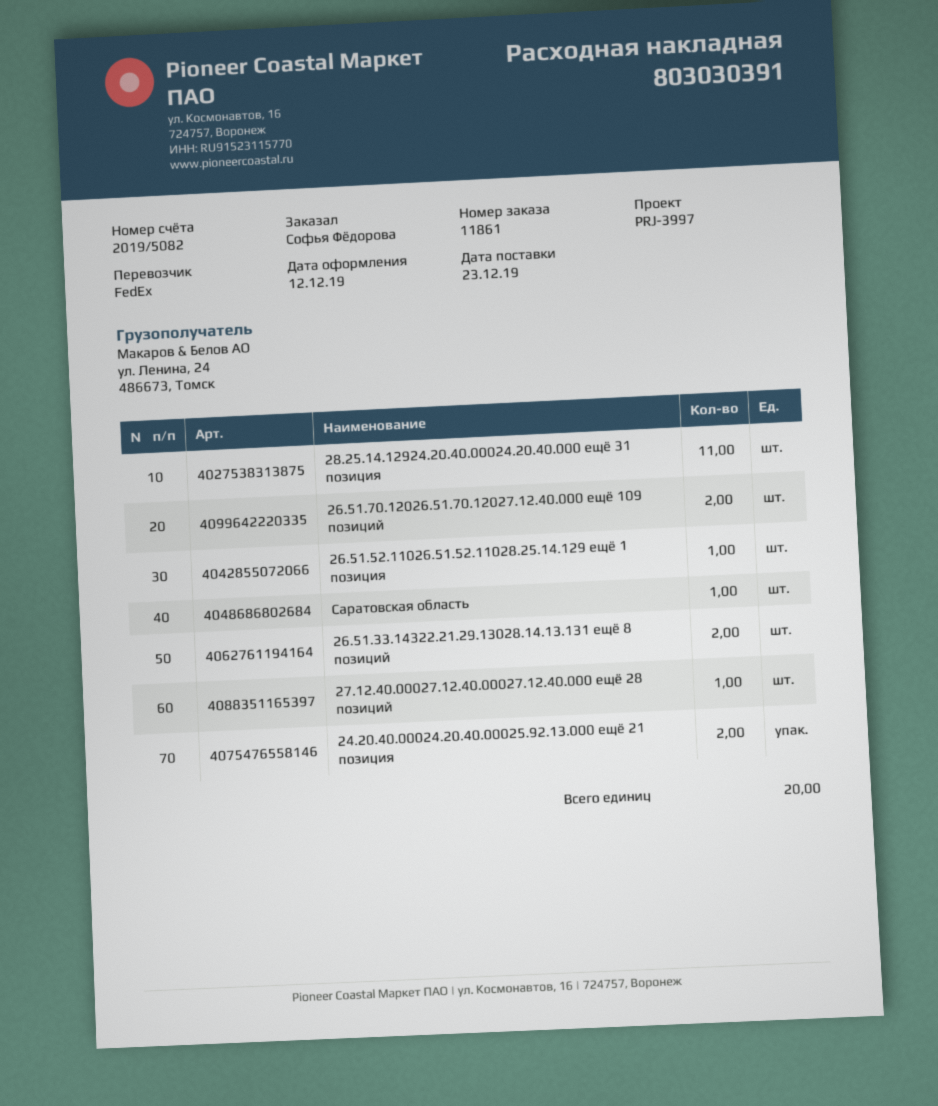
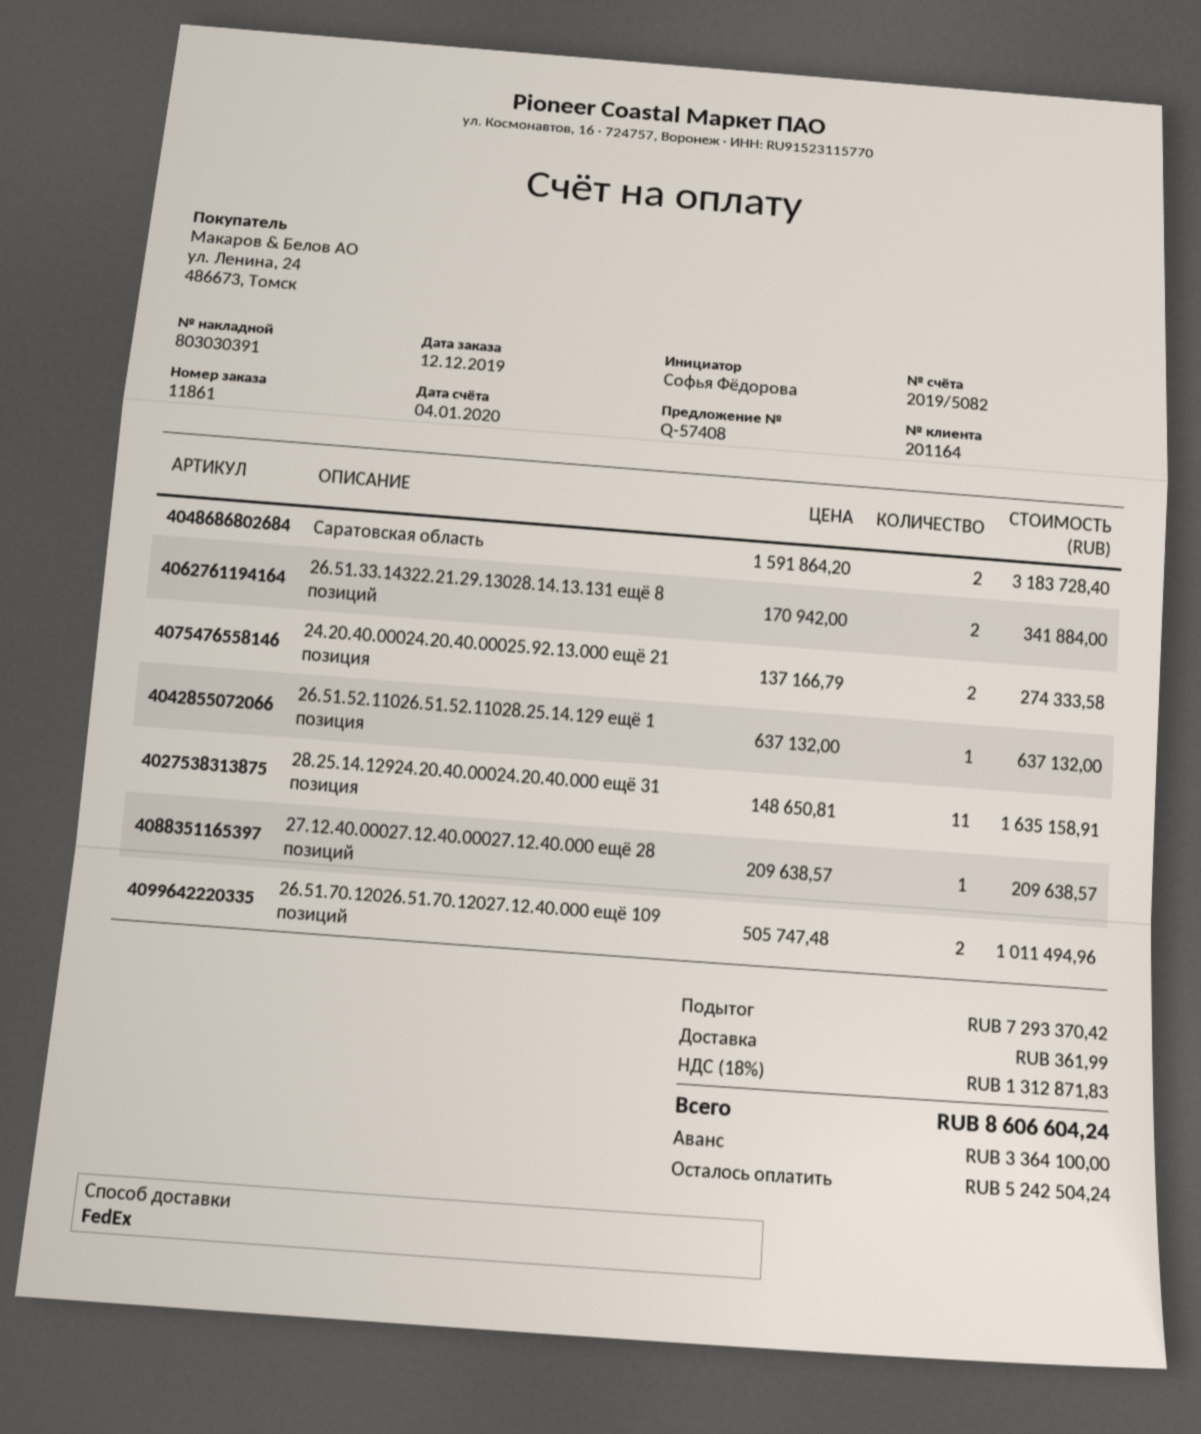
Саратовская область: 1 -> 2

